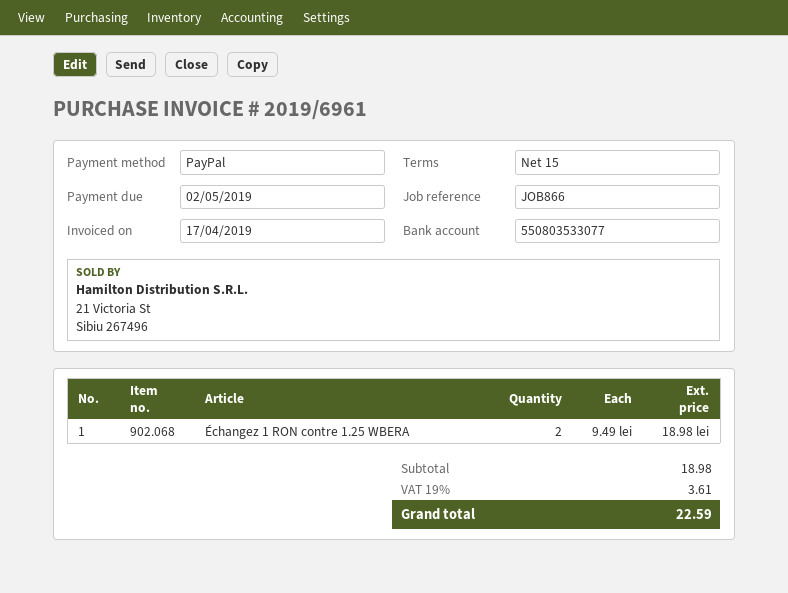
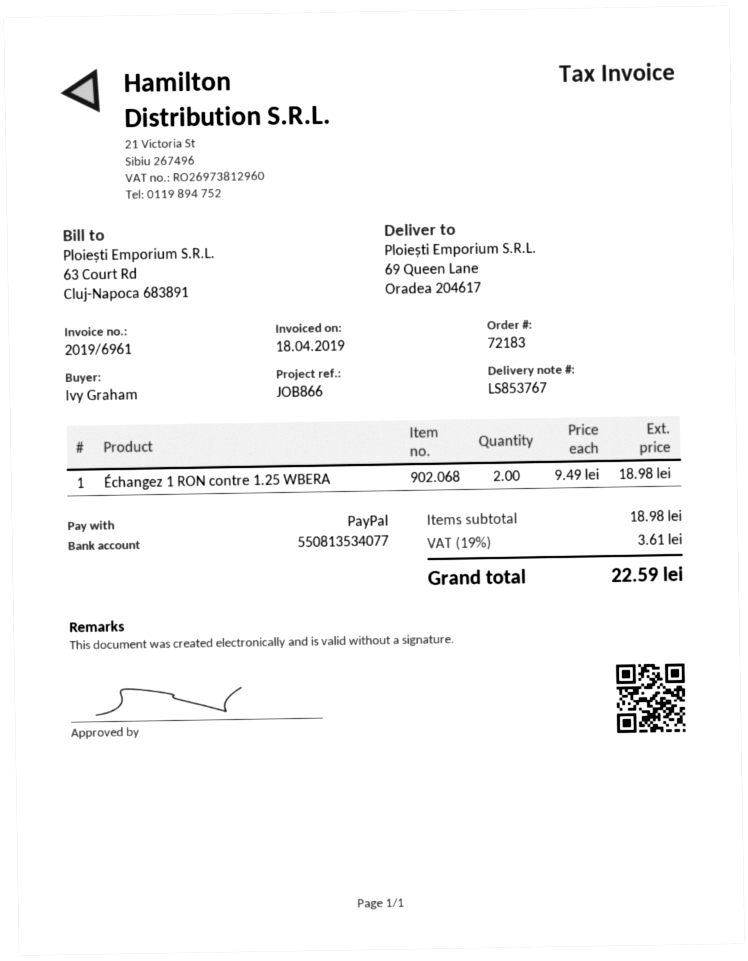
invoice date: 2019-04-17 -> 2019-04-18
bank account: 550803533077 -> 550813534077

